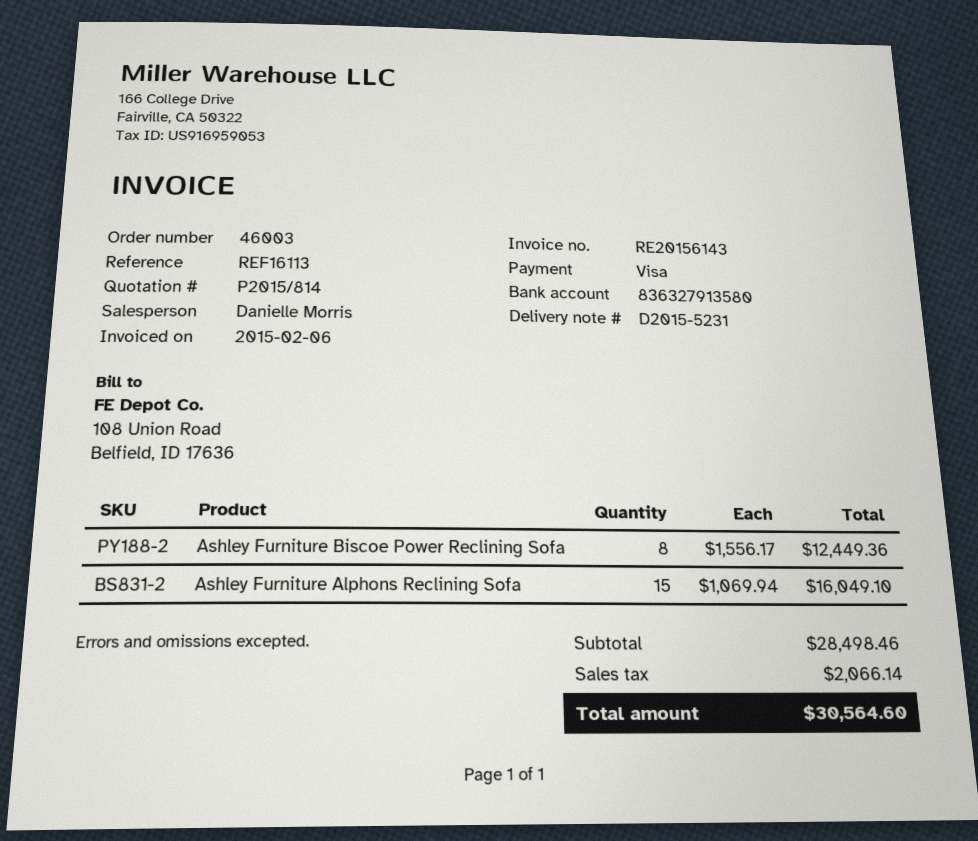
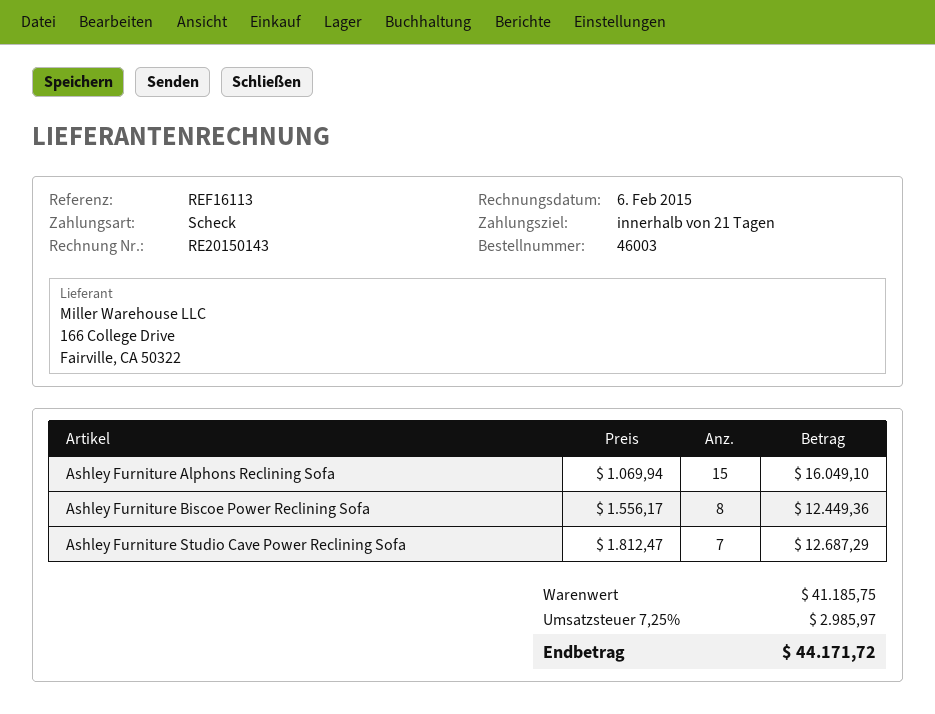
invoice number: RE20156143 -> RE20150143
payment method: Visa -> cheque
Ashley Furniture Studio Cave Power Reclining Sofa: none -> 7 x 1812.47 = 12687.29
subtotal: 28498.46 -> 41185.75
tax: 2066.14 -> 2985.97
total: 30564.60 -> 44171.72

